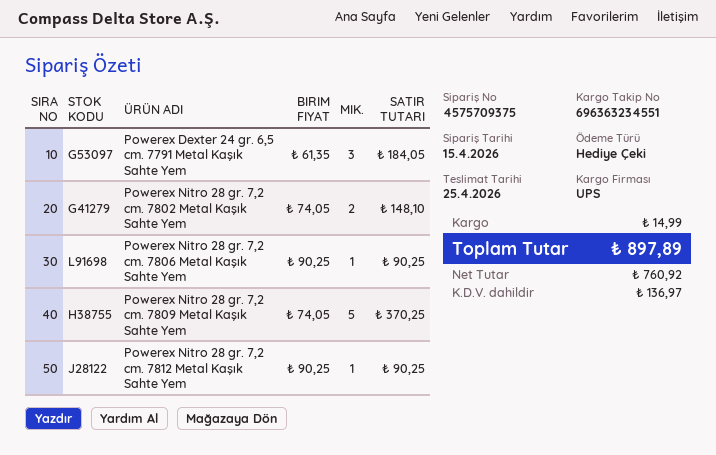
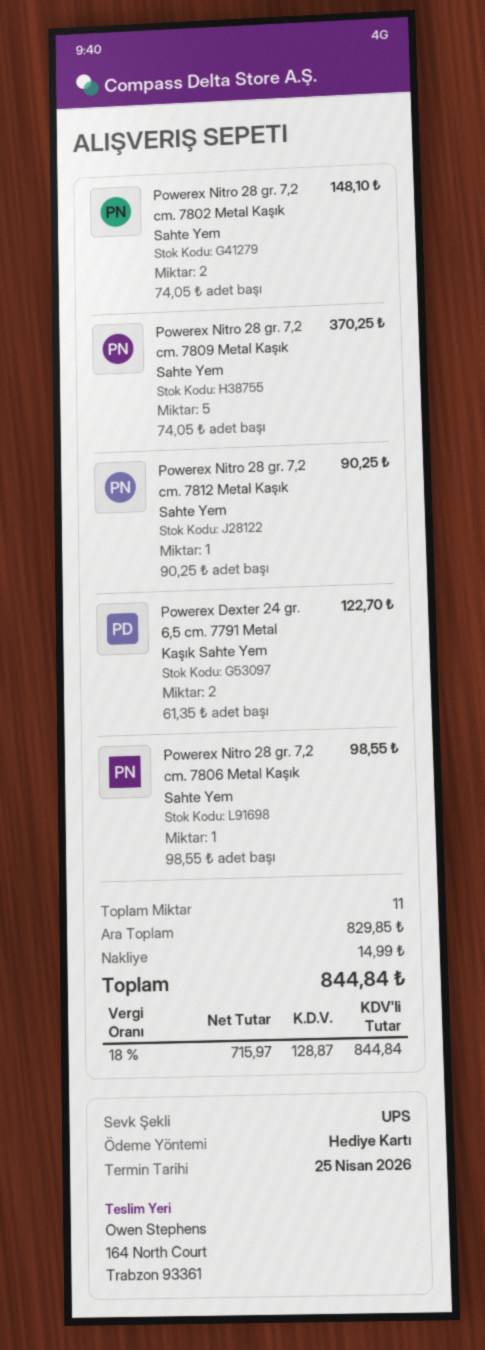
Powerex Dexter 24 gr. 6,5 cm. 7791 Metal Kaşık Sahte Yem: 3 x 61.35 = 184.05 -> 2 x 61.35 = 122.70
Powerex Nitro 28 gr. 7,2 cm. 7806 Metal Kaşık Sahte Yem: 1 x 90.25 = 90.25 -> 1 x 98.55 = 98.55
net: 760.92 -> 715.97
tax: 136.97 -> 128.87
total: 897.89 -> 844.84

